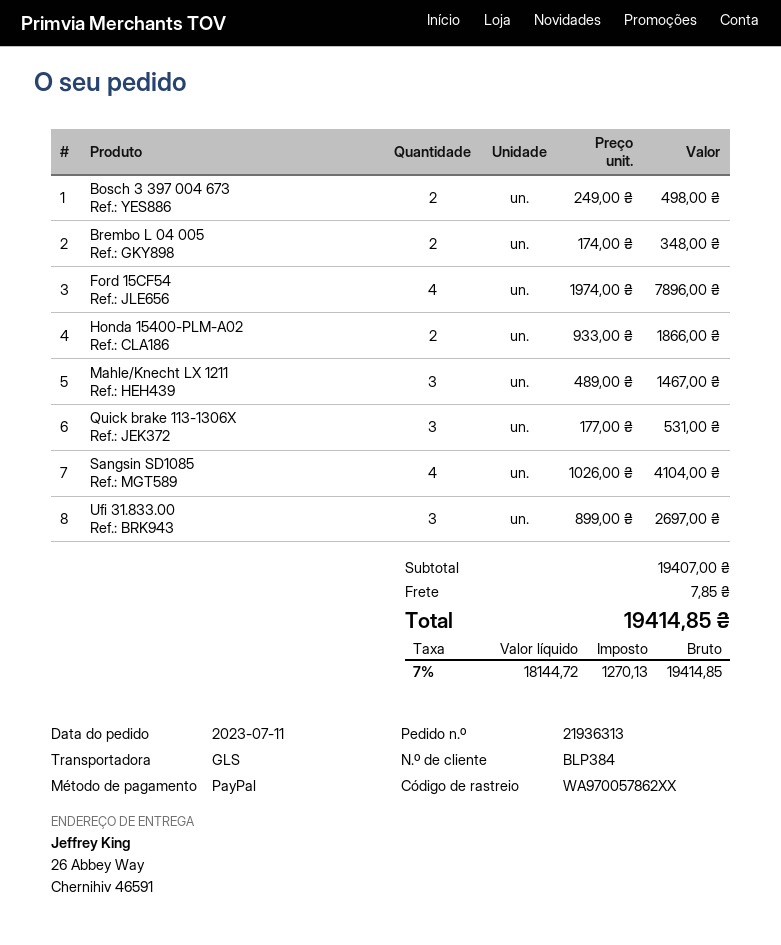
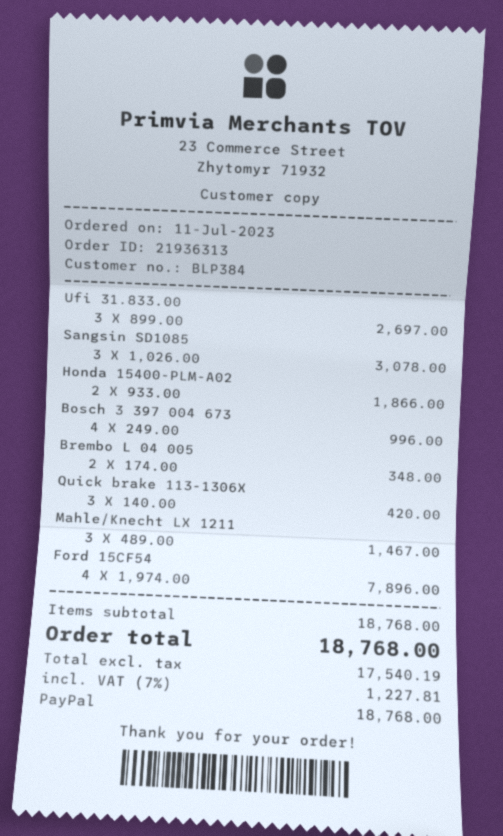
Bosch 3 397 004 673: 2 x 249.00 = 498.00 -> 4 x 249.00 = 996.00
Quick brake 113-1306X: 3 x 177.00 = 531.00 -> 3 x 140.00 = 420.00
Sangsin SD1085: 4 x 1026.00 = 4104.00 -> 3 x 1026.00 = 3078.00
subtotal: 19407.00 -> 18768.00
shipping: 7.85 -> none
net: 18144.72 -> 17540.19
tax: 7% = 1270.13 -> 7% = 1227.81
total: 19414.85 -> 18768.00

